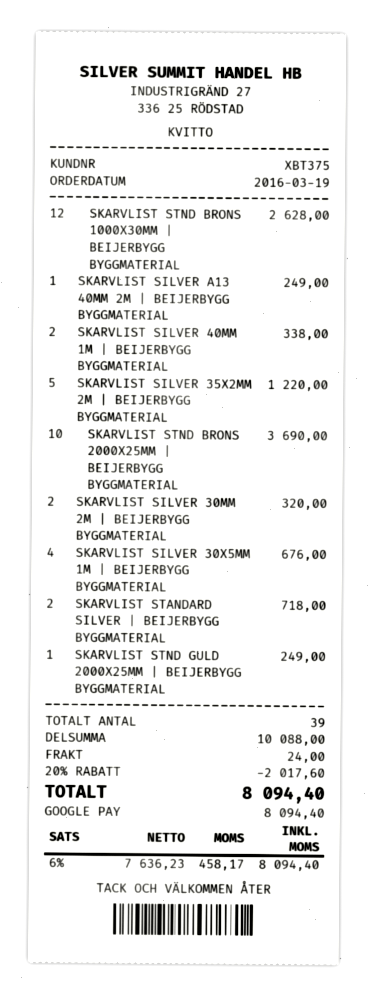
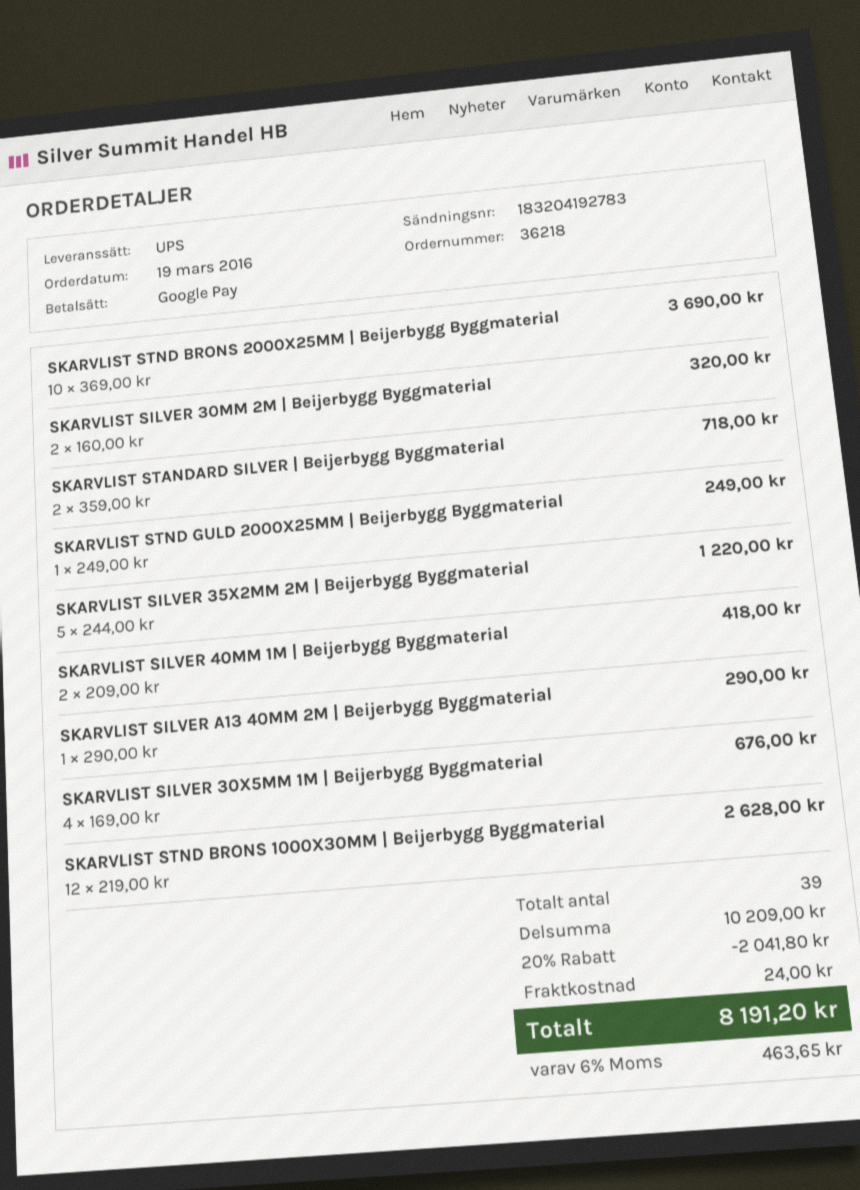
SKARVLIST SILVER A13 40MM 2M | BEIJERBYGG BYGGMATERIAL: 1 for 249.00 -> 1 for 290.00
SKARVLIST SILVER 40MM 1M | BEIJERBYGG BYGGMATERIAL: 2 for 338.00 -> 2 for 418.00
subtotal: 10088.00 -> 10209.00
discount: 20% = 2017.60 -> 20% = 2041.80
tax: 6% = 458.17 -> 6% = 463.65
total: 8094.40 -> 8191.20

